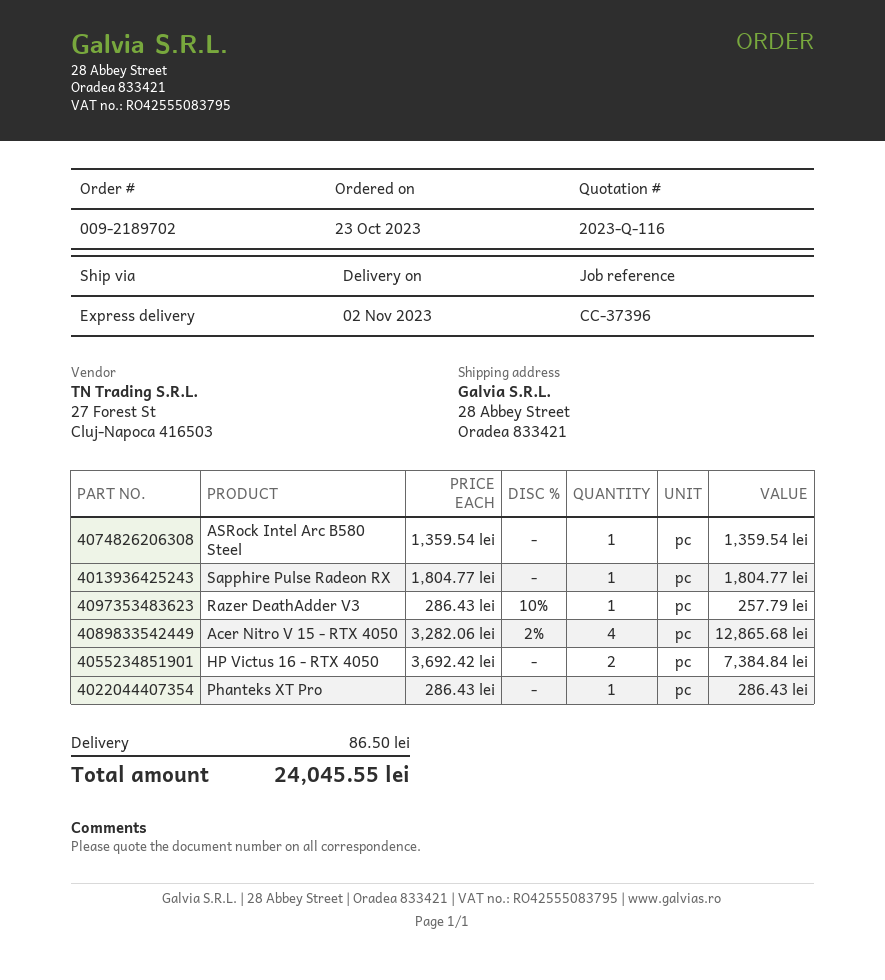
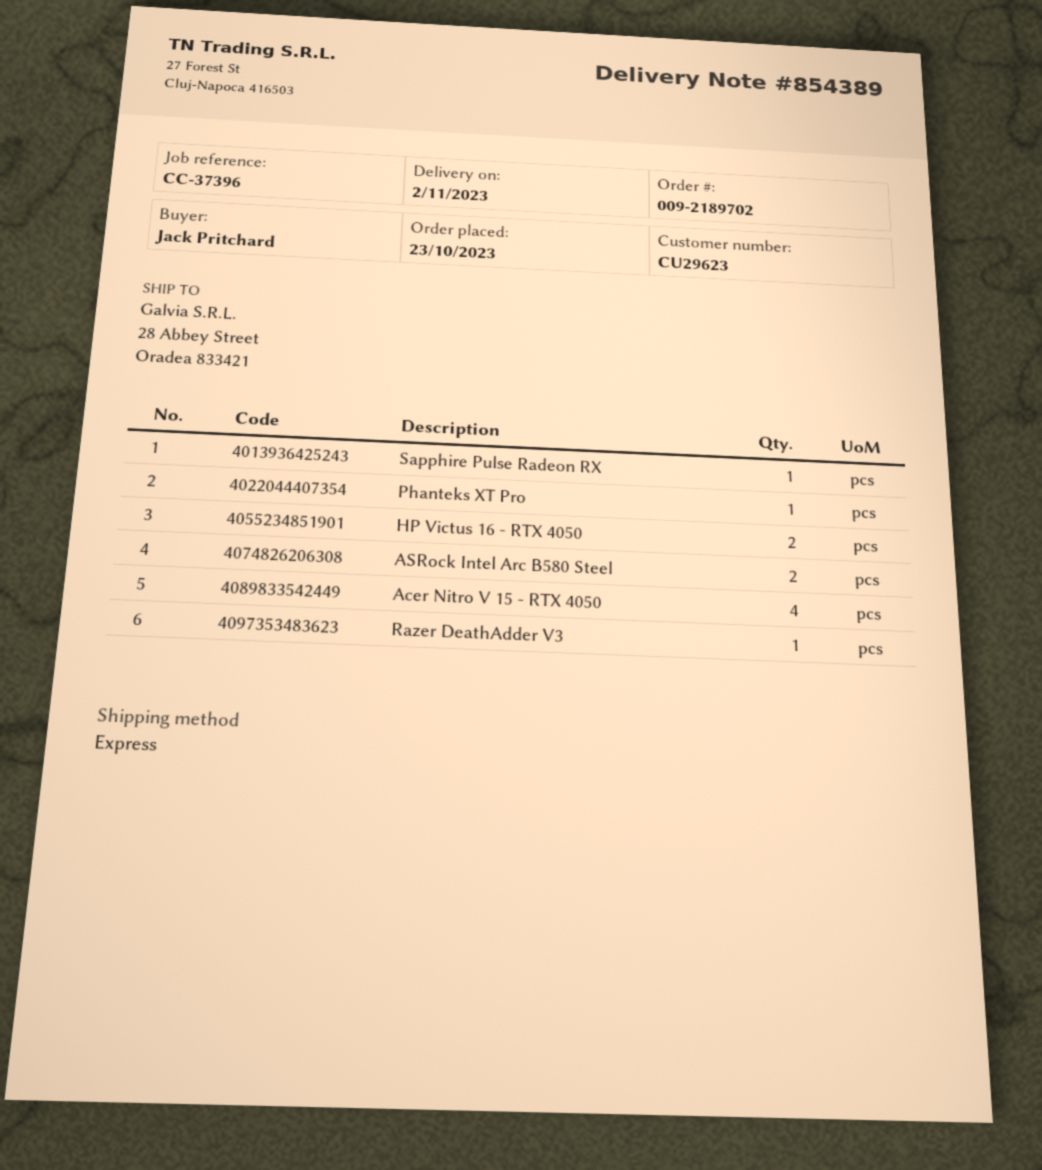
ASRock Intel Arc B580 Steel: 1 -> 2

